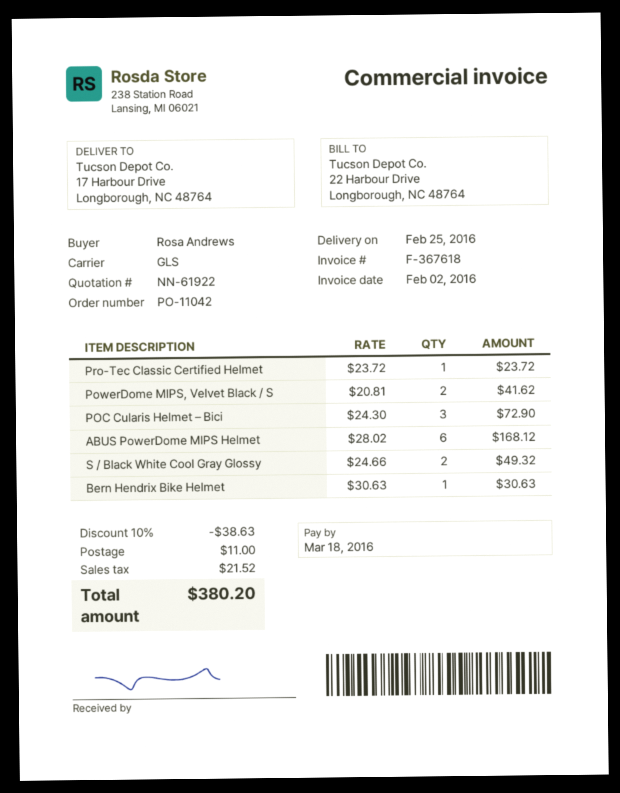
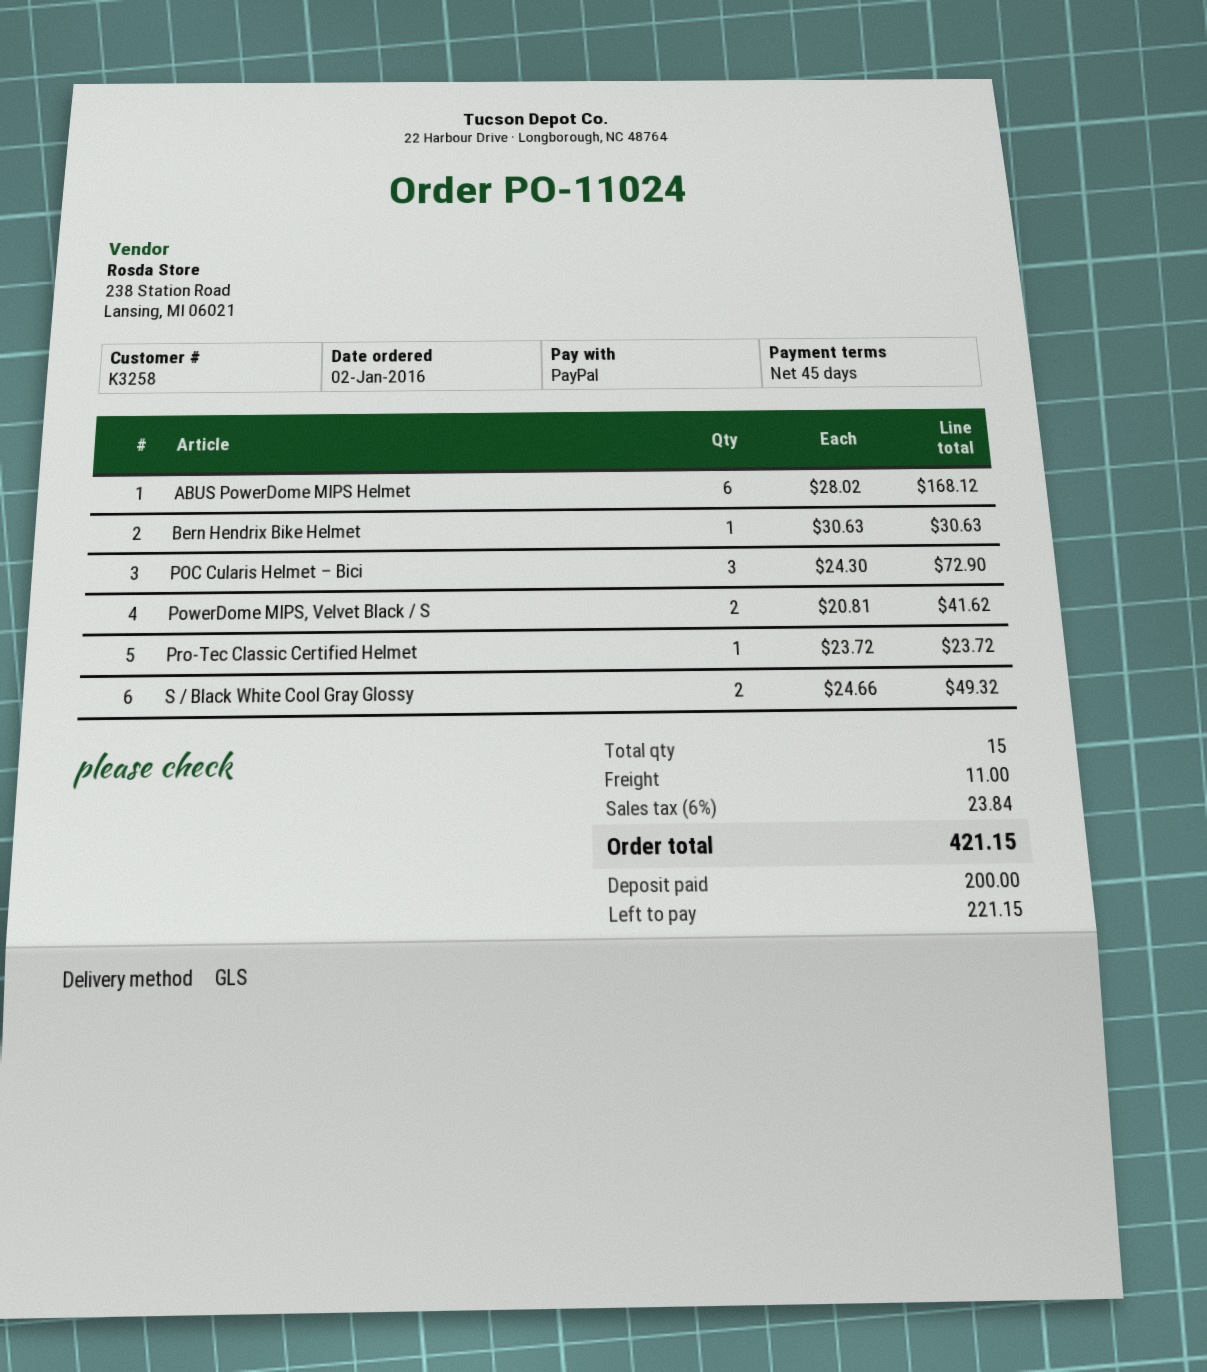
order number: PO-11042 -> PO-11024
discount: 10% = 38.63 -> none
tax: 21.52 -> 23.84
total: 380.20 -> 421.15

